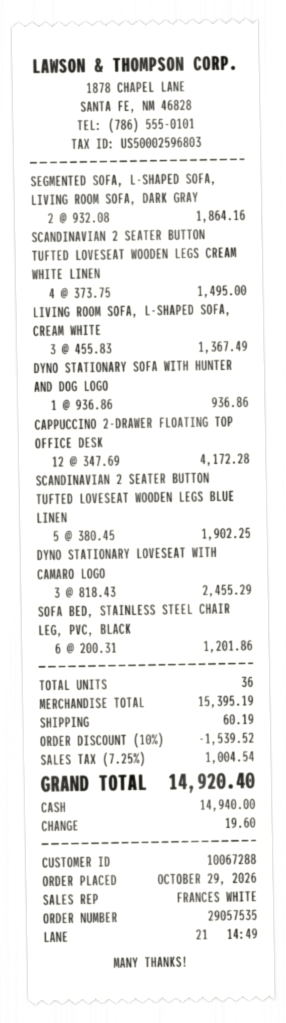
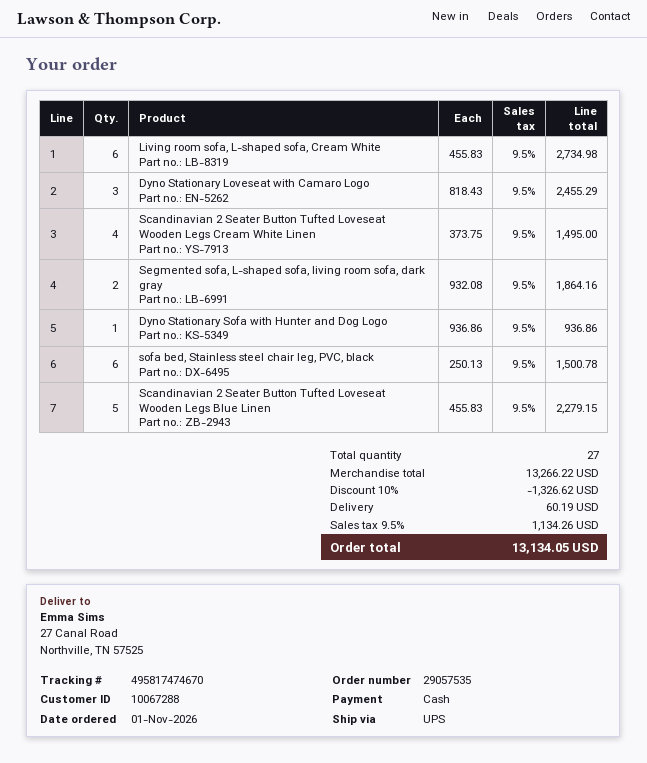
order date: 2026-10-29 -> 2026-11-01
LIVING ROOM SOFA, L-SHAPED SOFA, CREAM WHITE: 3 x 455.83 = 1367.49 -> 6 x 455.83 = 2734.98
CAPPUCCINO 2-DRAWER FLOATING TOP OFFICE DESK: 12 x 347.69 = 4172.28 -> none
SCANDINAVIAN 2 SEATER BUTTON TUFTED LOVESEAT WOODEN LEGS BLUE LINEN: 5 x 380.45 = 1902.25 -> 5 x 455.83 = 2279.15
SOFA BED, STAINLESS STEEL CHAIR LEG, PVC, BLACK: 6 x 200.31 = 1201.86 -> 6 x 250.13 = 1500.78
total quantity: 36 -> 27
subtotal: 15395.19 -> 13266.22
discount: 10% = 1539.52 -> 10% = 1326.62
tax: 7.25% = 1004.54 -> 9.5% = 1134.26
total: 14920.40 -> 13134.05

